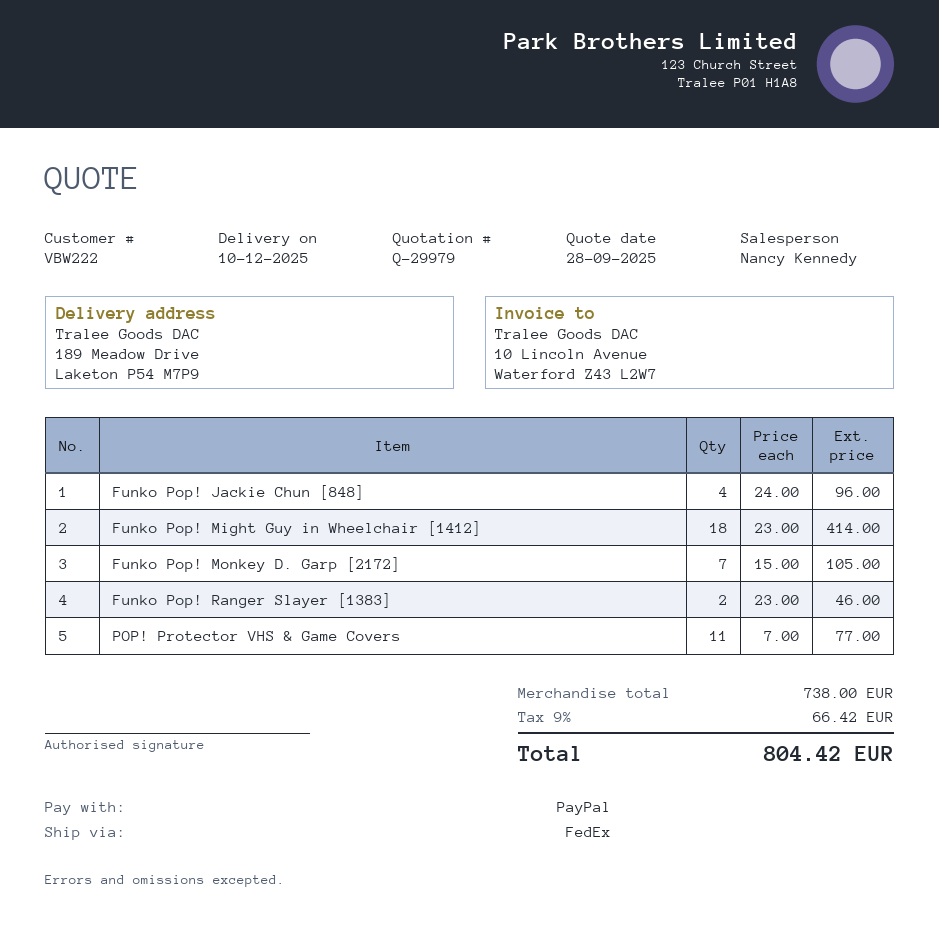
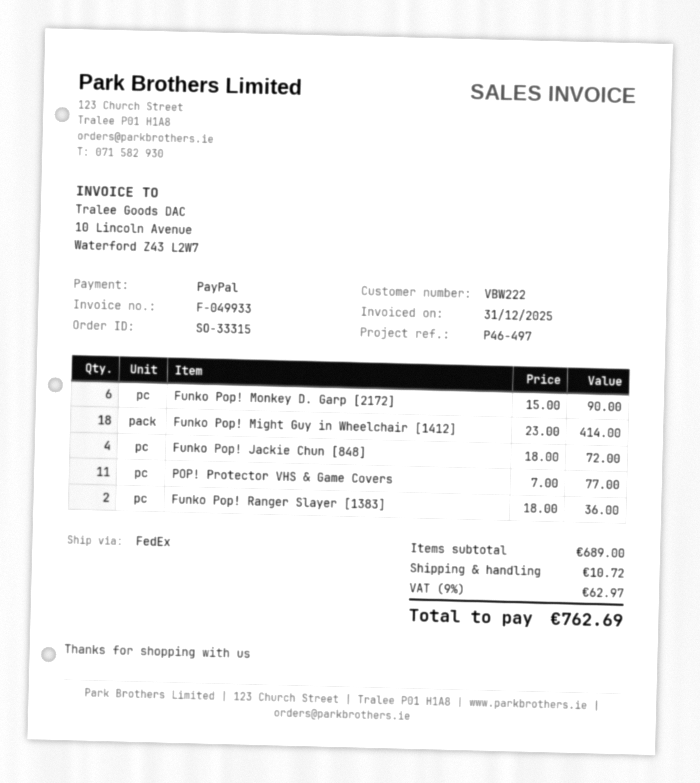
Funko Pop! Jackie Chun [848]: 4 x 24.00 = 96.00 -> 4 x 18.00 = 72.00
Funko Pop! Monkey D. Garp [2172]: 7 x 15.00 = 105.00 -> 6 x 15.00 = 90.00
Funko Pop! Ranger Slayer [1383]: 2 x 23.00 = 46.00 -> 2 x 18.00 = 36.00
subtotal: 738.00 -> 689.00
shipping: none -> 10.72
tax: 9% = 66.42 -> 9% = 62.97
total: 804.42 -> 762.69

